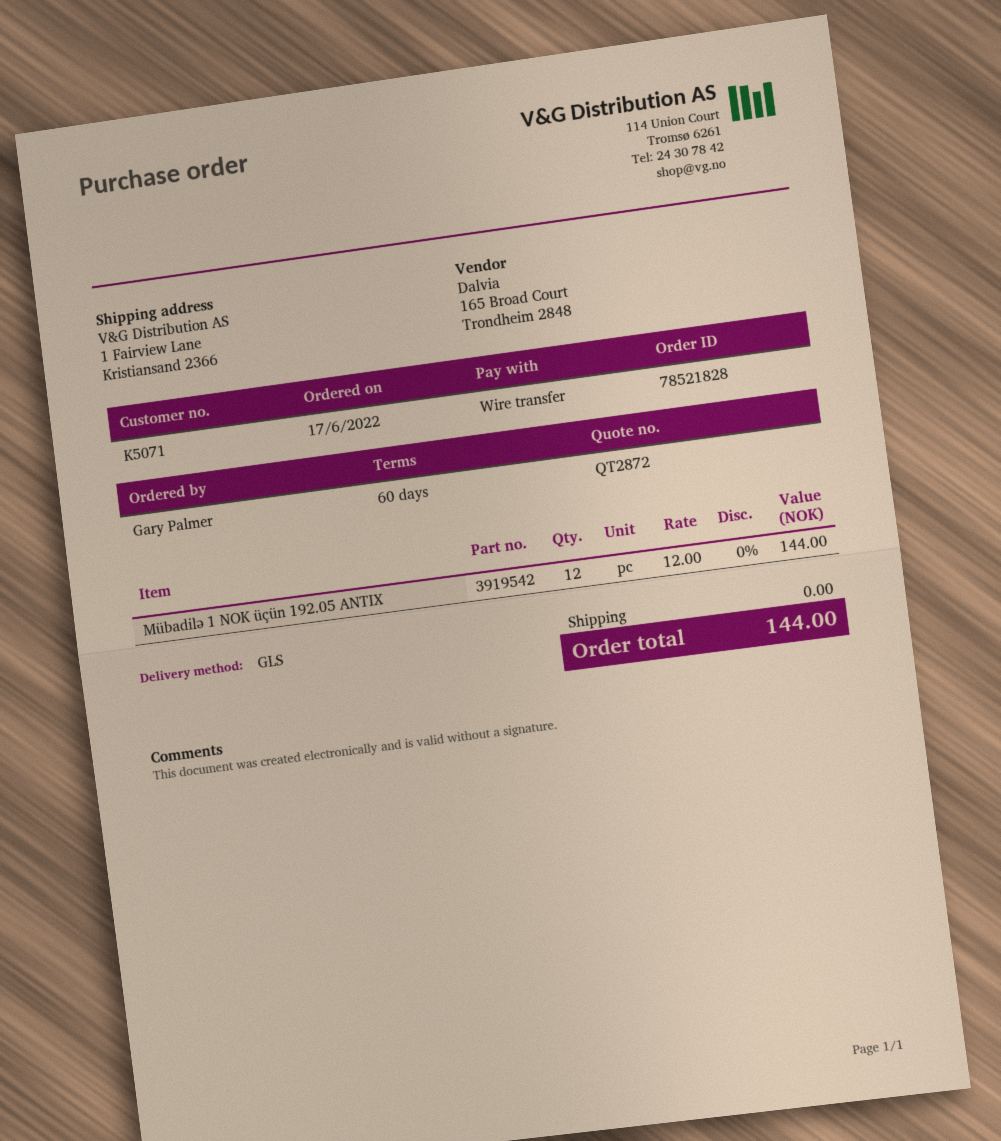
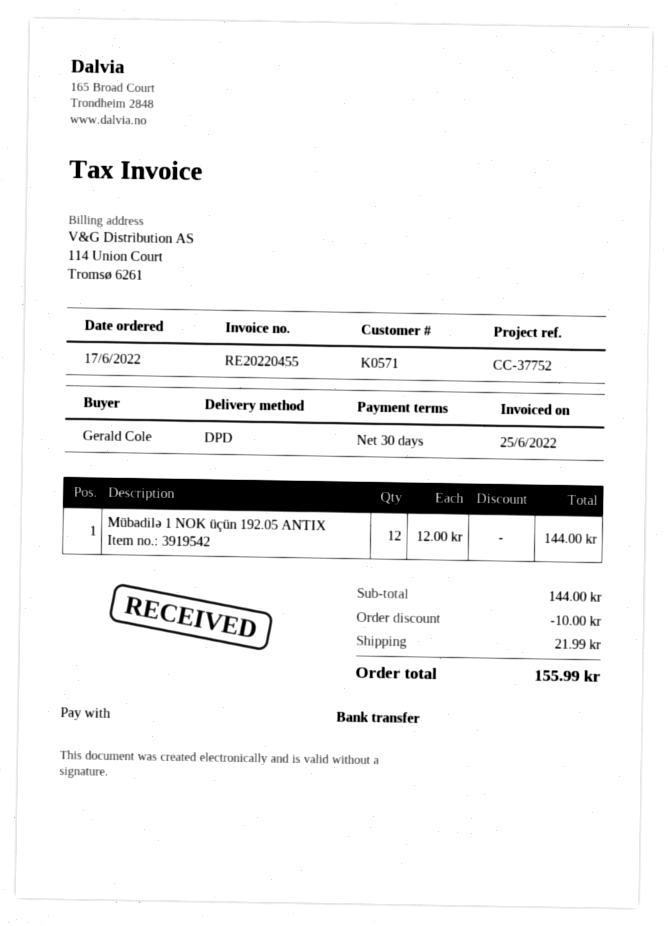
payment terms: 60 days -> 30 days
customer number: K5071 -> K0571
ordered by: Gary Palmer -> Gerald Cole
shipping method: GLS -> DPD
discount: none -> 10.00
shipping: 0.00 -> 21.99
total: 144.00 -> 155.99

